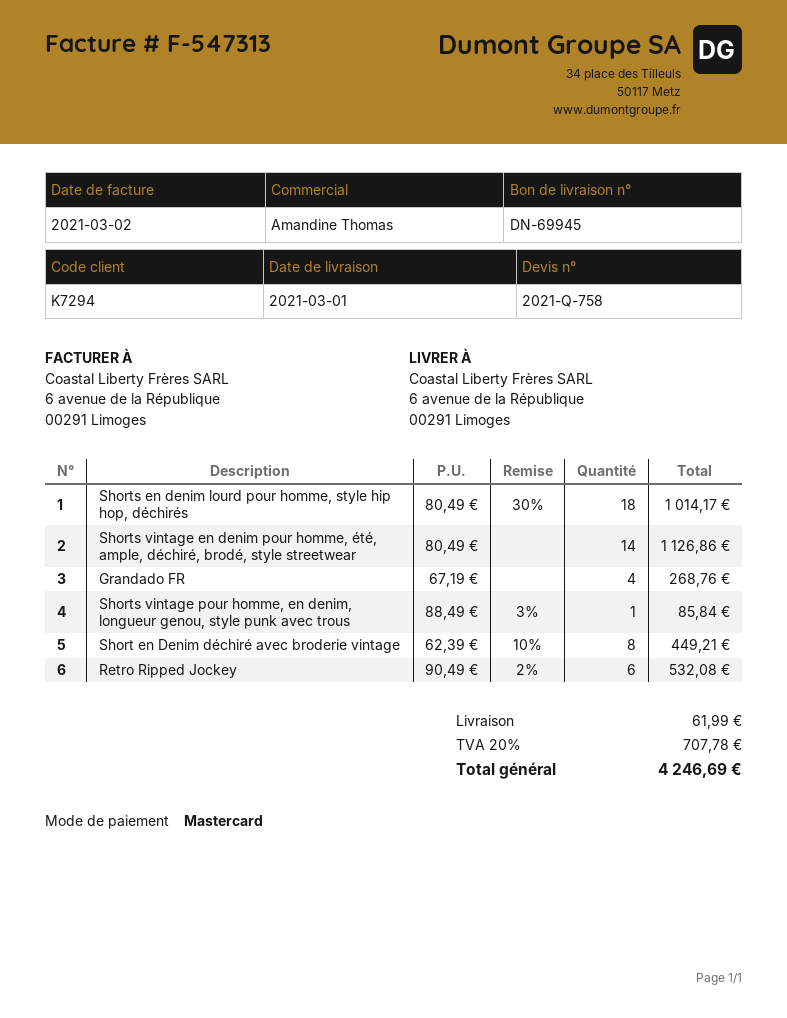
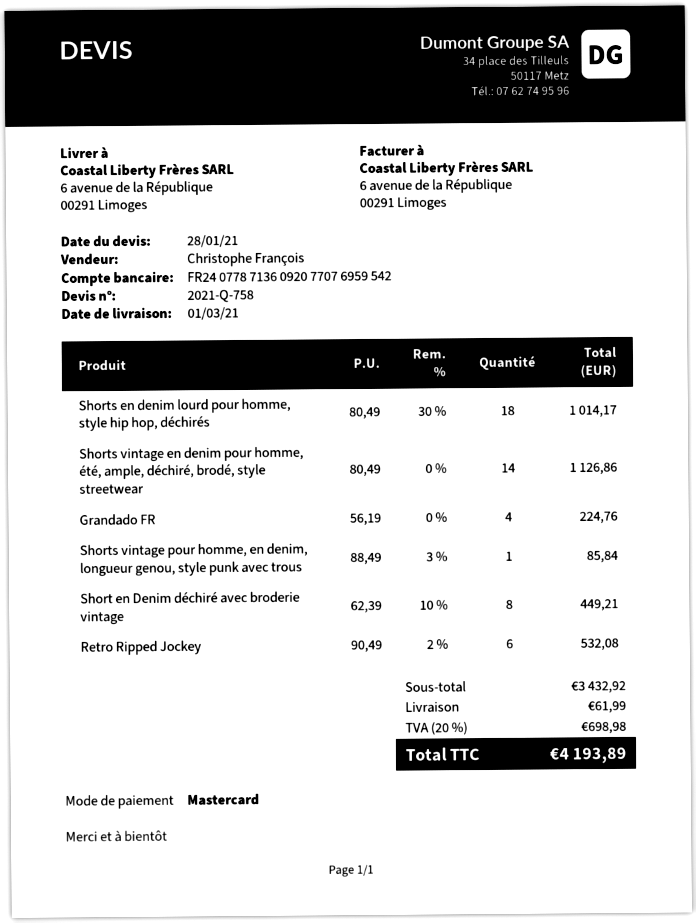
sales rep: Amandine Thomas -> Christophe François
Grandado FR: 4 x 67.19 = 268.76 -> 4 x 56.19 = 224.76
tax: 20% = 707.78 -> 20% = 698.98
total: 4246.69 -> 4193.89

